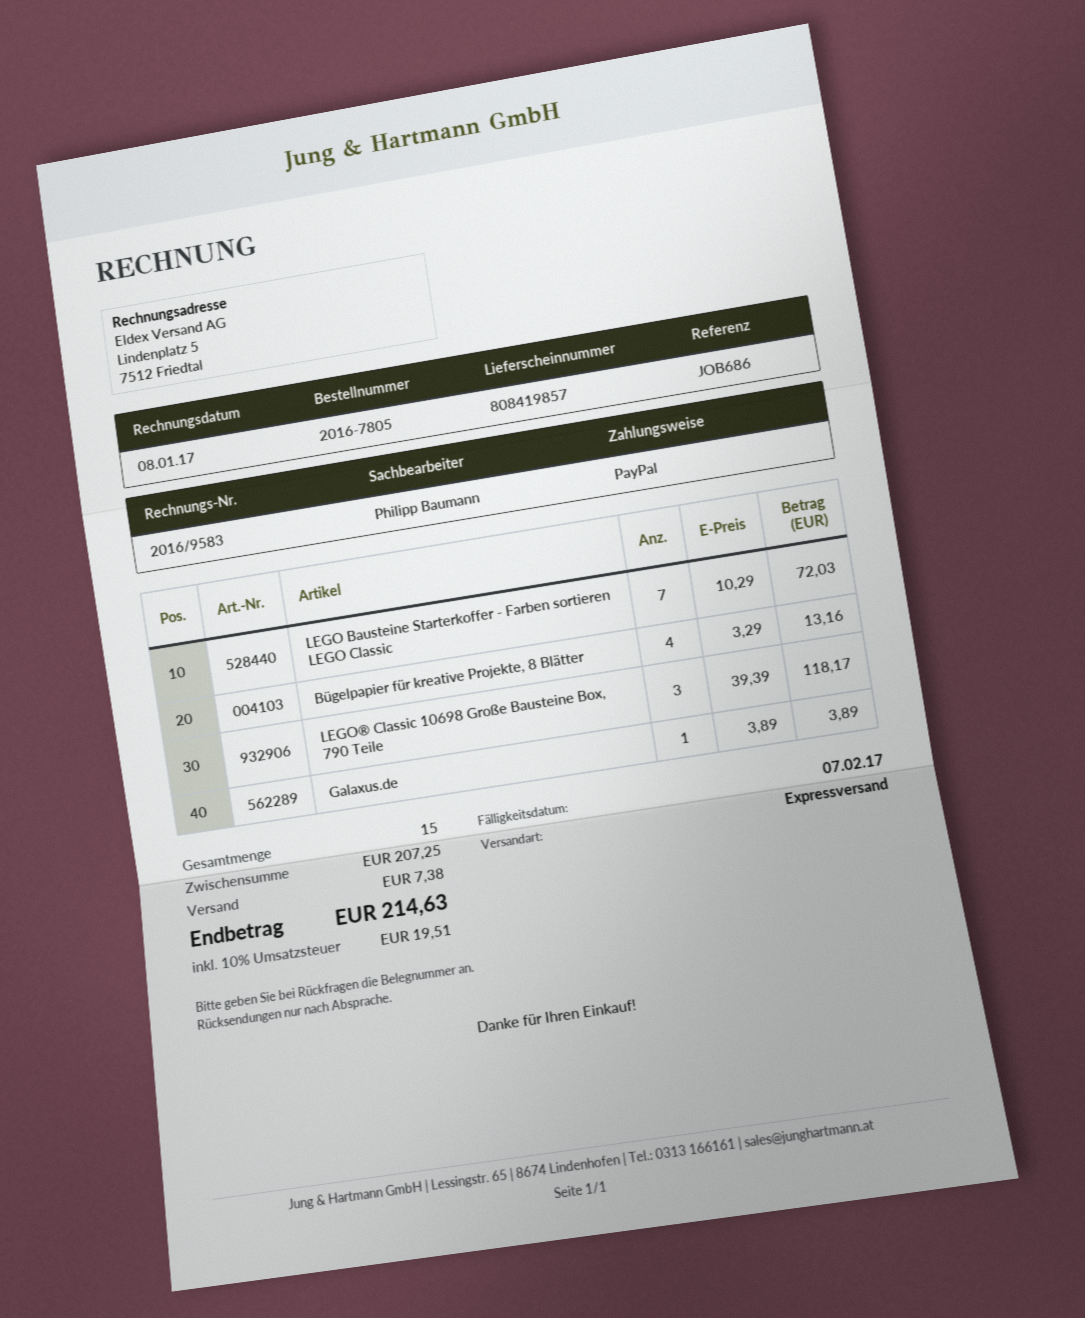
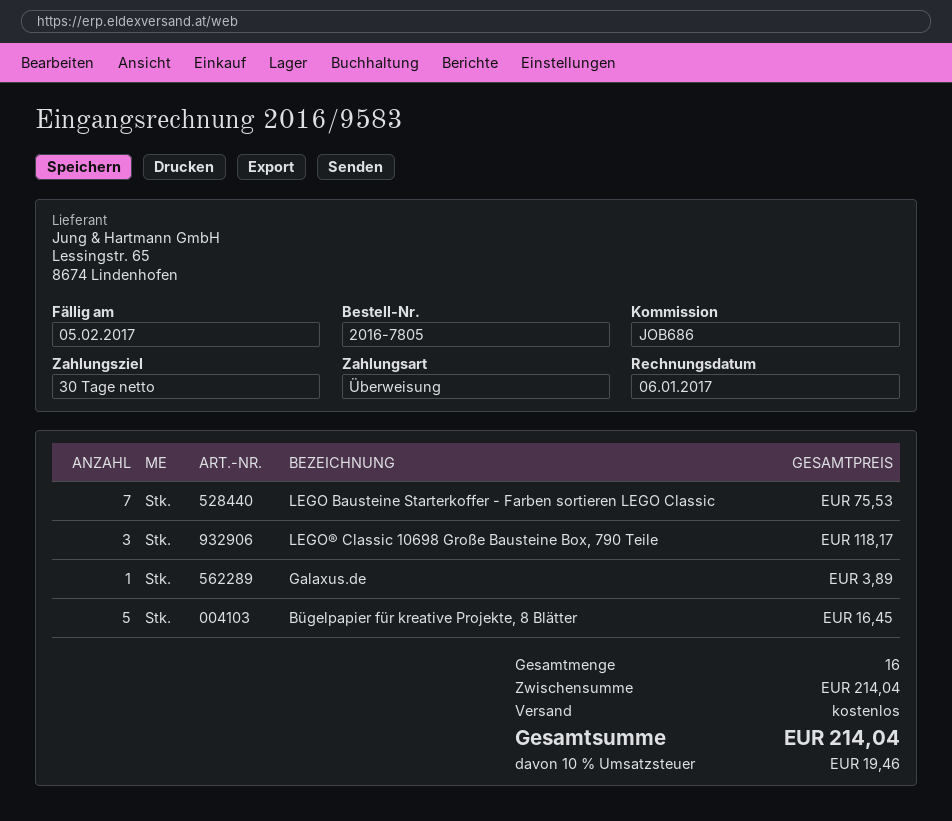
invoice date: 2017-01-08 -> 2017-01-06
due date: 2017-02-07 -> 2017-02-05
payment method: PayPal -> bank transfer
LEGO Bausteine Starterkoffer - Farben sortieren LEGO Classic: 7 for 72.03 -> 7 for 75.53
Bügelpapier für kreative Projekte, 8 Blätter: 4 for 13.16 -> 5 for 16.45
total quantity: 15 -> 16
subtotal: 207.25 -> 214.04
shipping: 7.38 -> 0.00
tax: 10% = 19.51 -> 10% = 19.46
total: 214.63 -> 214.04

